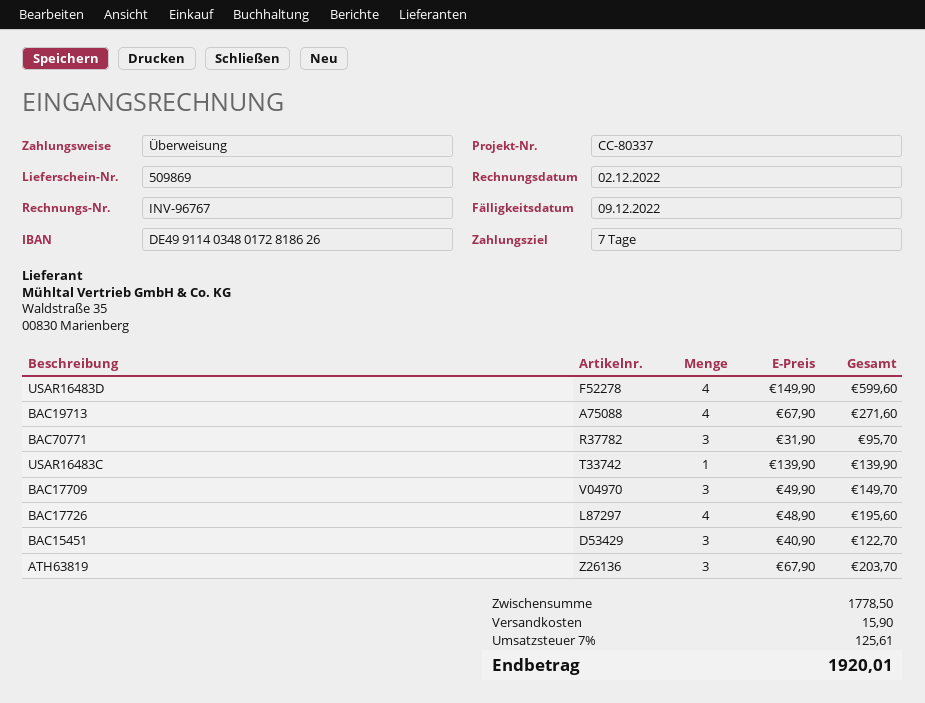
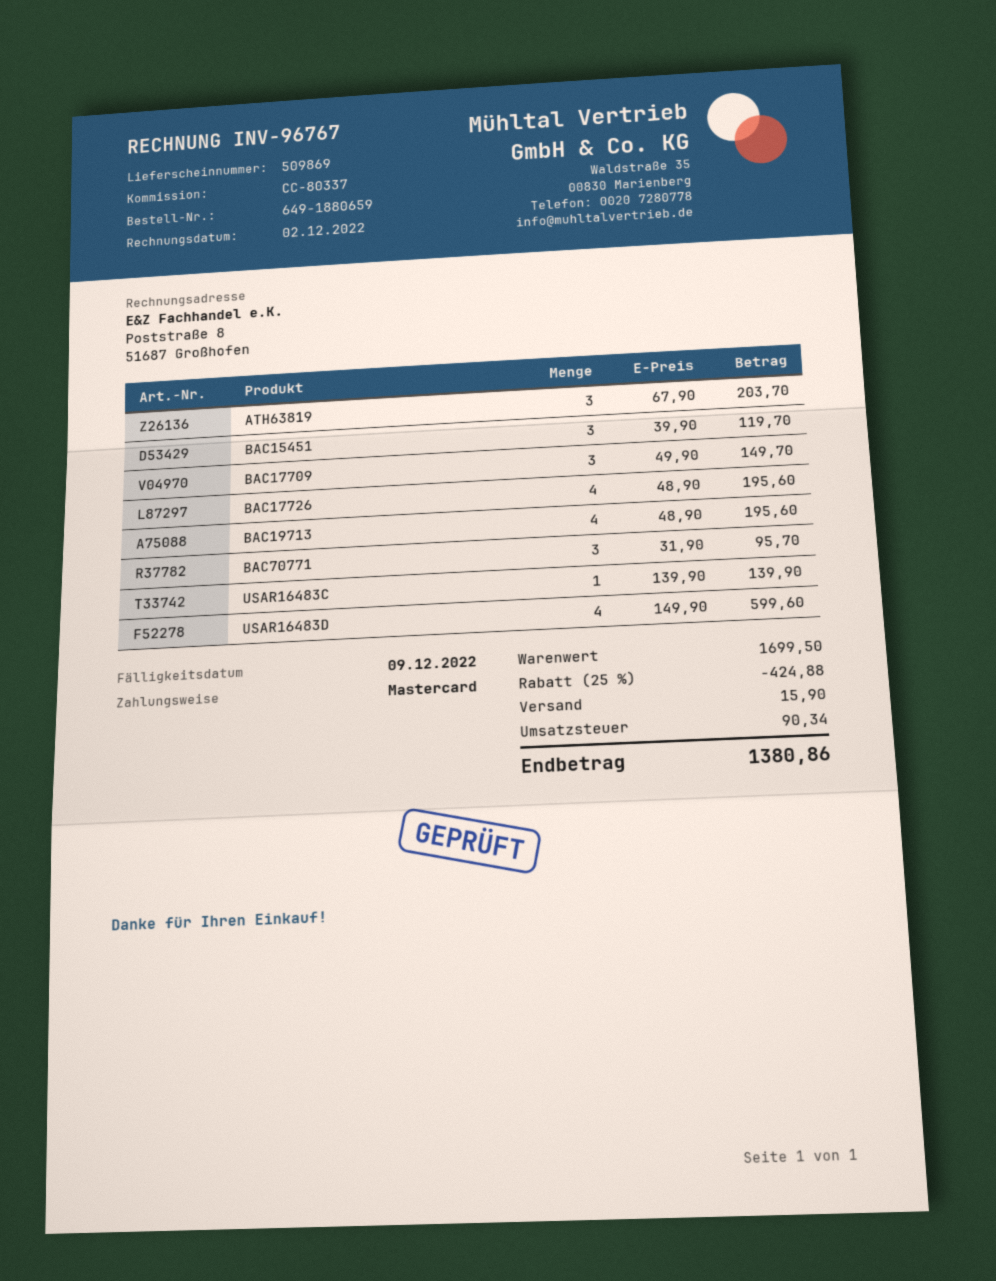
payment method: bank transfer -> Mastercard
BAC19713: 4 x 67.90 = 271.60 -> 4 x 48.90 = 195.60
BAC15451: 3 x 40.90 = 122.70 -> 3 x 39.90 = 119.70
subtotal: 1778.50 -> 1699.50
discount: none -> 25% = 424.88
tax: 125.61 -> 90.34
total: 1920.01 -> 1380.86

